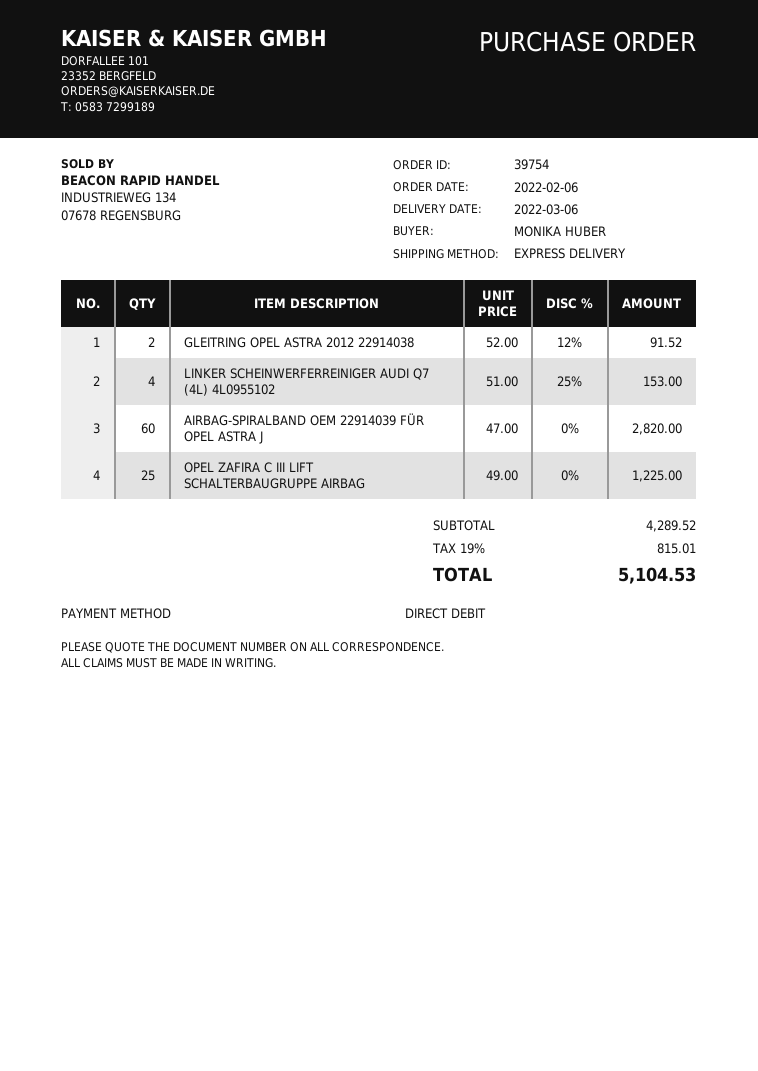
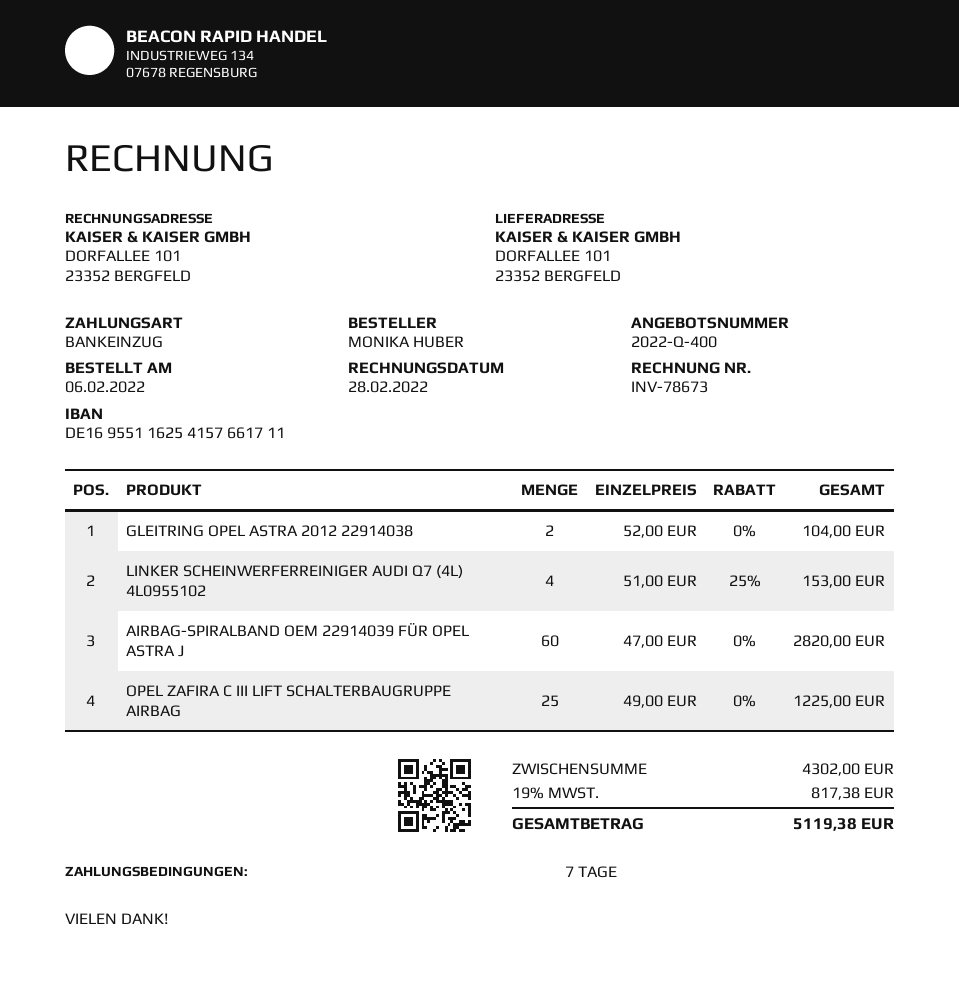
GLEITRING OPEL ASTRA 2012 22914038: 2 x 52.00 - 12% = 91.52 -> 2 x 52.00 = 104.00
subtotal: 4289.52 -> 4302.00
tax: 19% = 815.01 -> 19% = 817.38
total: 5104.53 -> 5119.38

